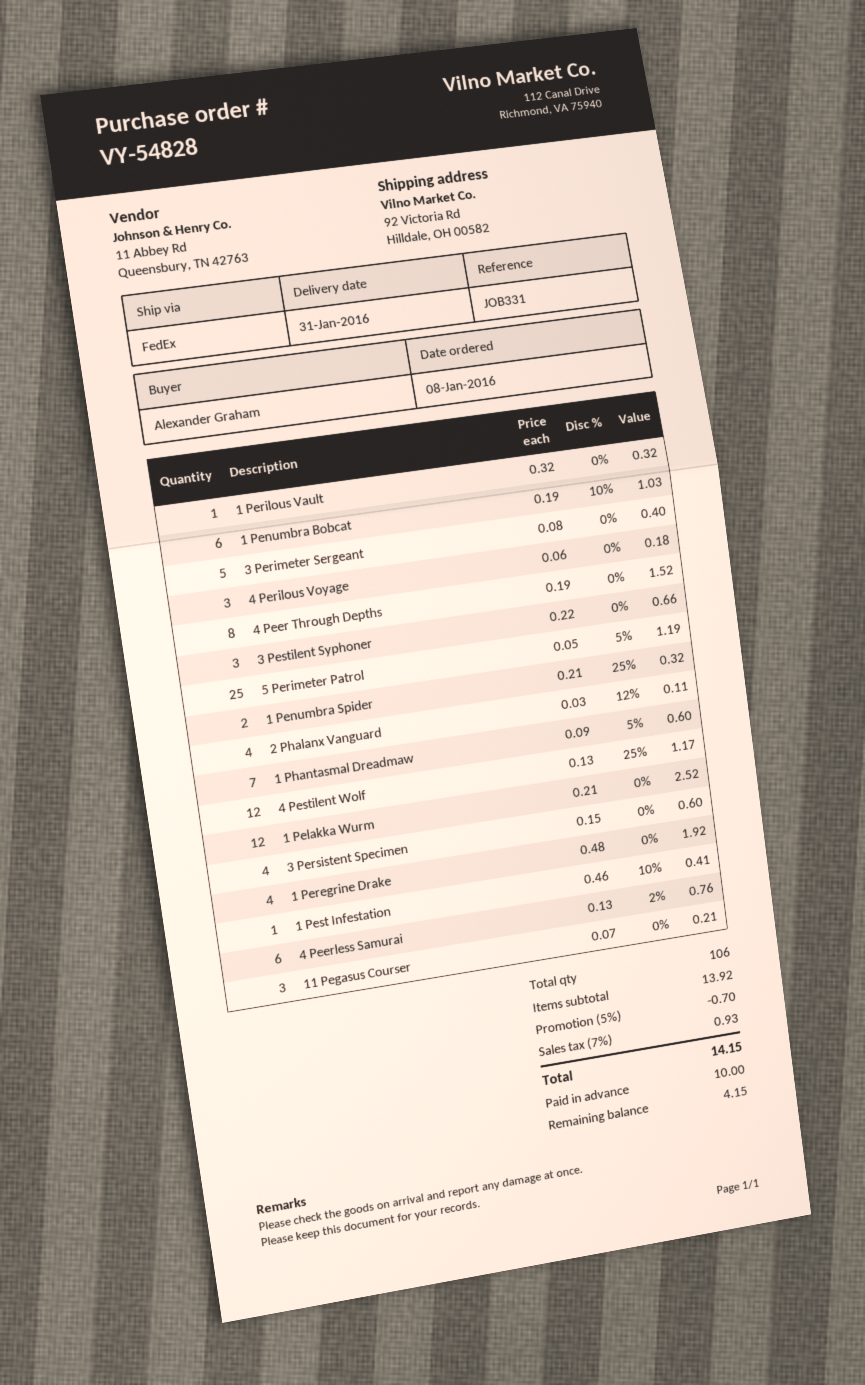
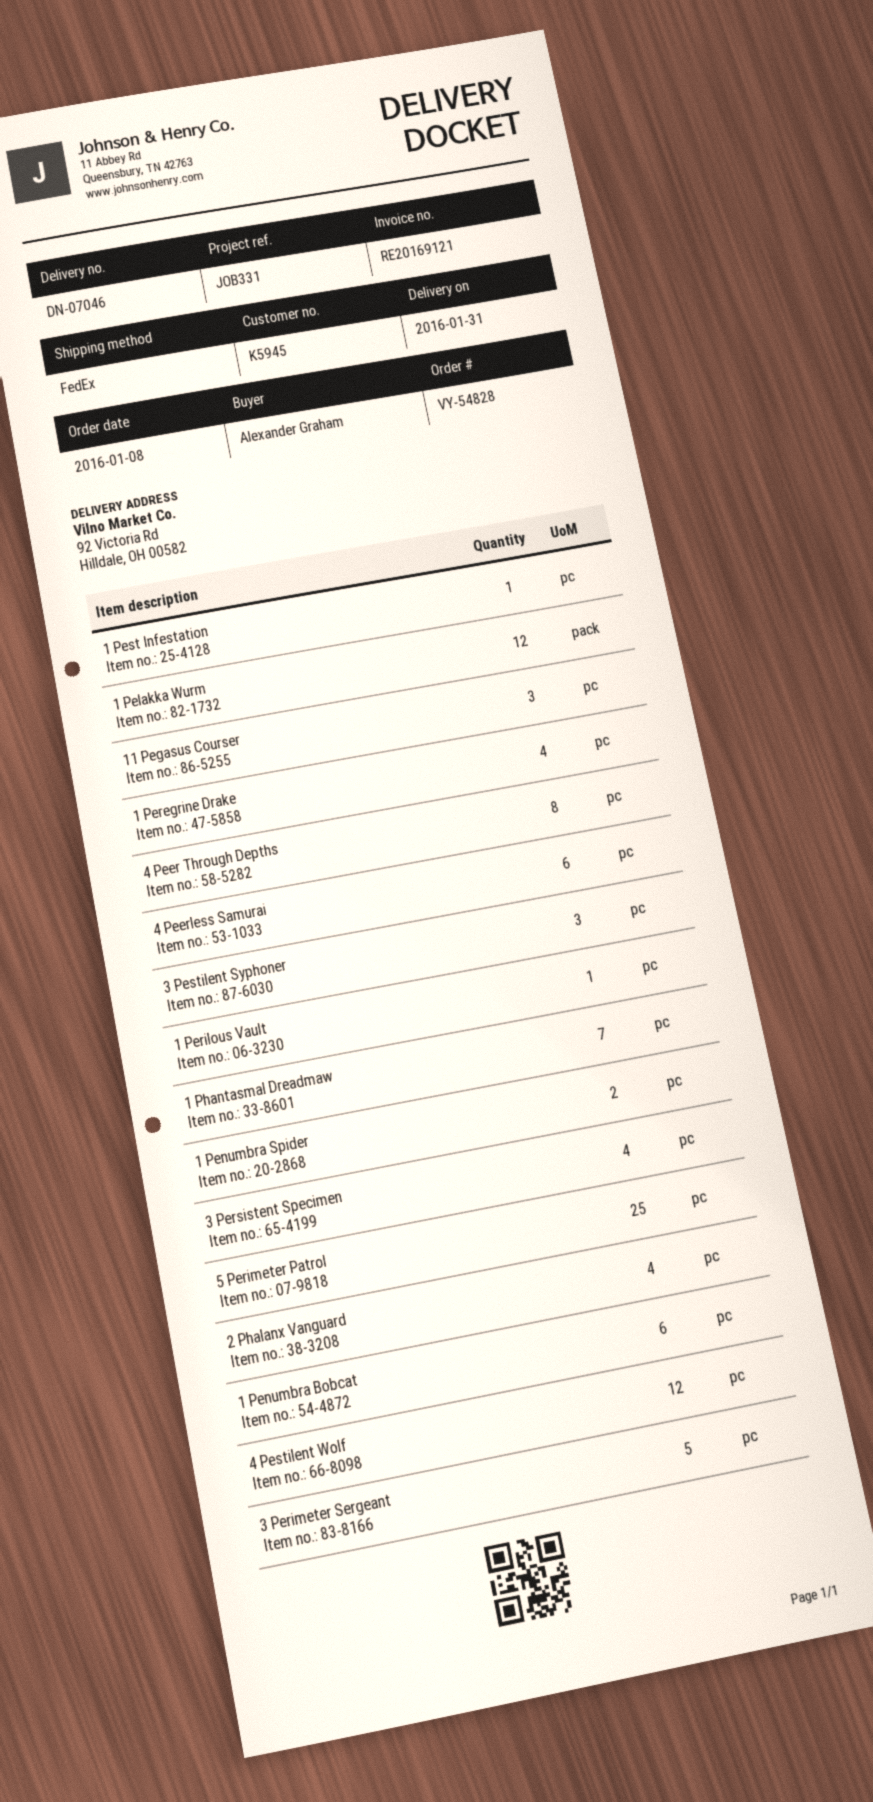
4 Perilous Voyage: 3 -> none

